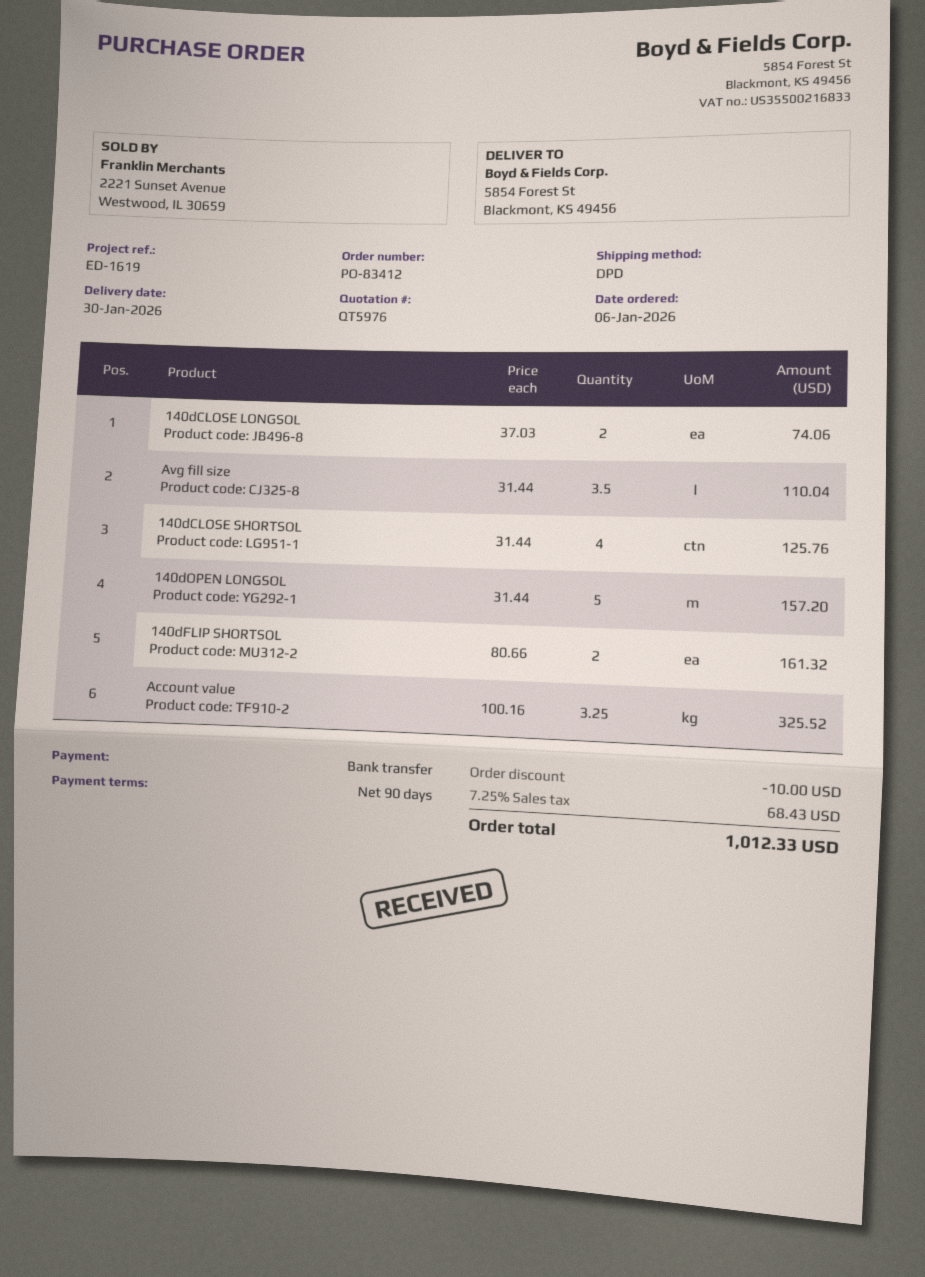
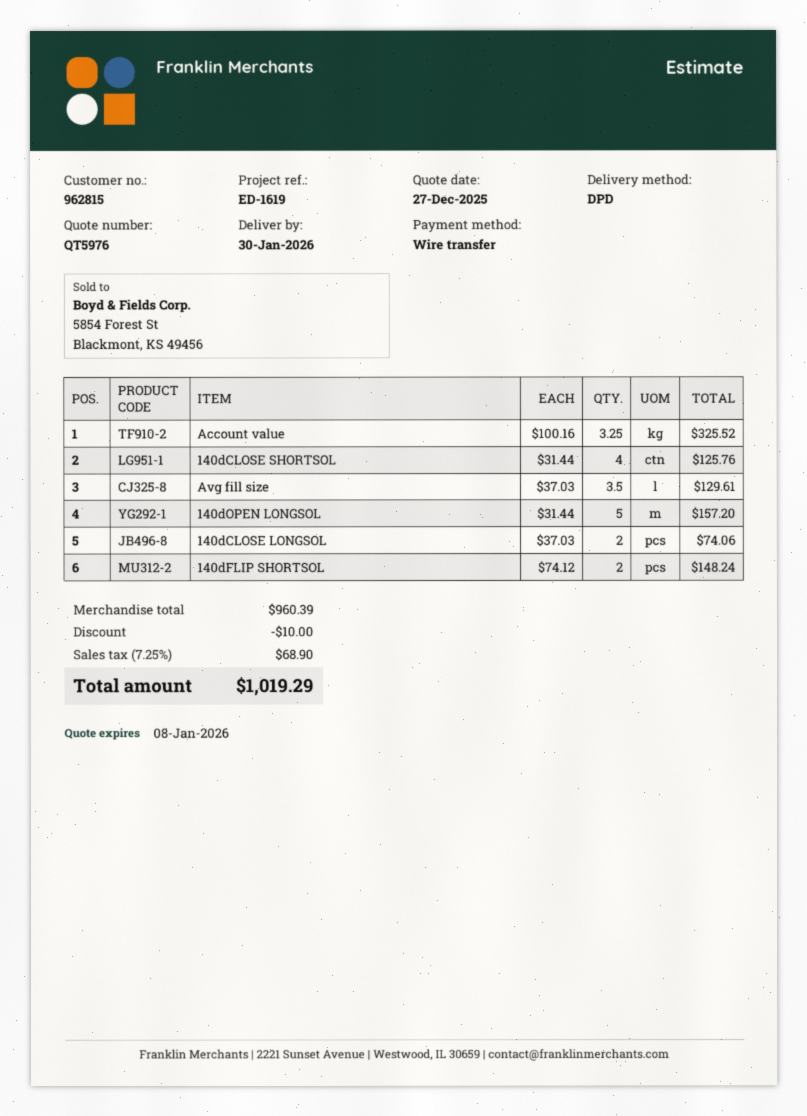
Avg fill size: 3.5 x 31.44 = 110.04 -> 3.5 x 37.03 = 129.61
140dFLIP SHORTSOL: 2 x 80.66 = 161.32 -> 2 x 74.12 = 148.24
tax: 7.25% = 68.43 -> 7.25% = 68.90
total: 1012.33 -> 1019.29

